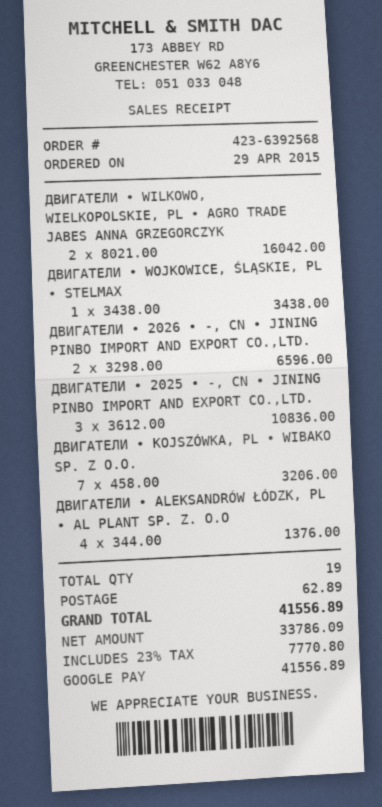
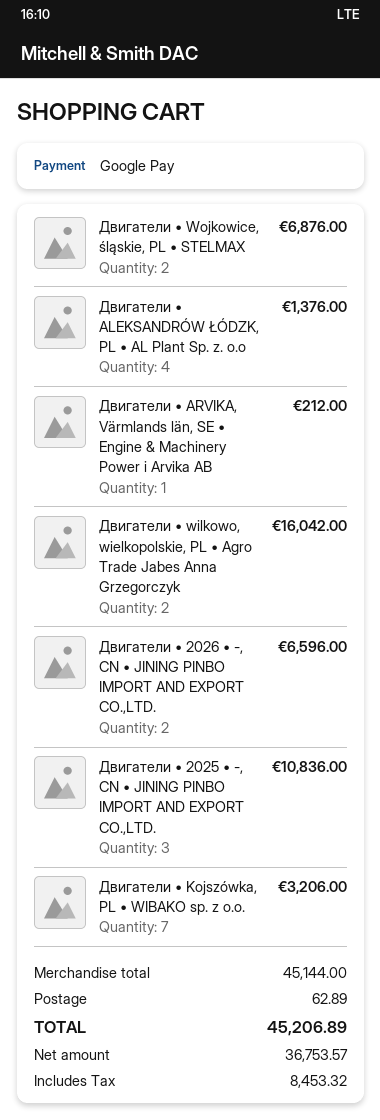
ДВИГАТЕЛИ • WOJKOWICE, ŚLĄSKIE, PL • STELMAX: 1 for 3438.00 -> 2 for 6876.00
Двигатели • ARVIKA, Värmlands län, SE • Engine & Machinery Power i Arvika AB: none -> 1 for 212.00
net: 33786.09 -> 36753.57
tax: 7770.80 -> 8453.32
total: 41556.89 -> 45206.89

